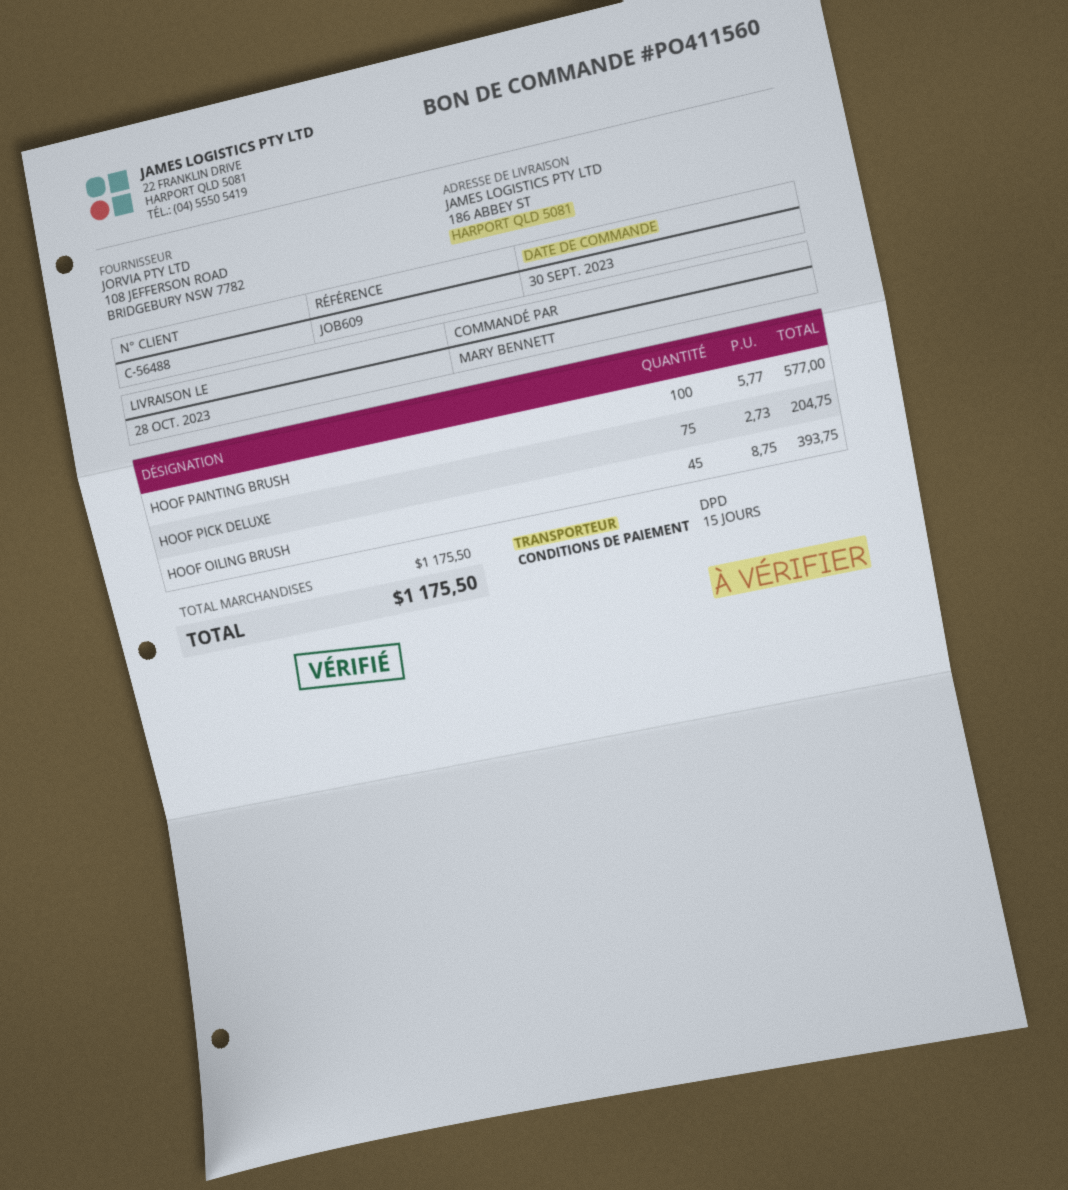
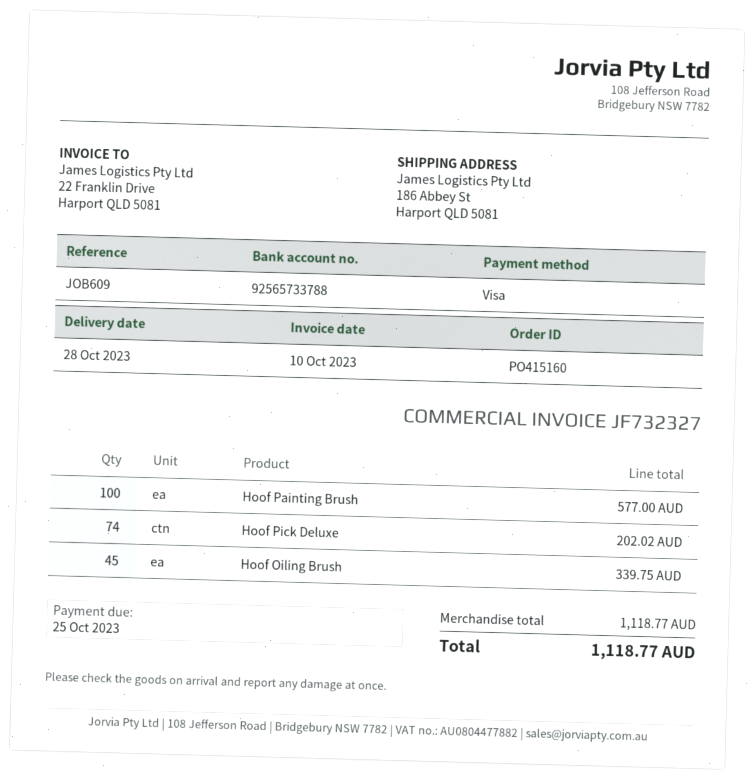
order number: PO411560 -> PO415160
HOOF PICK DELUXE: 75 for 204.75 -> 74 for 202.02
HOOF OILING BRUSH: 45 for 393.75 -> 45 for 339.75
subtotal: 1175.50 -> 1118.77
total: 1175.50 -> 1118.77

